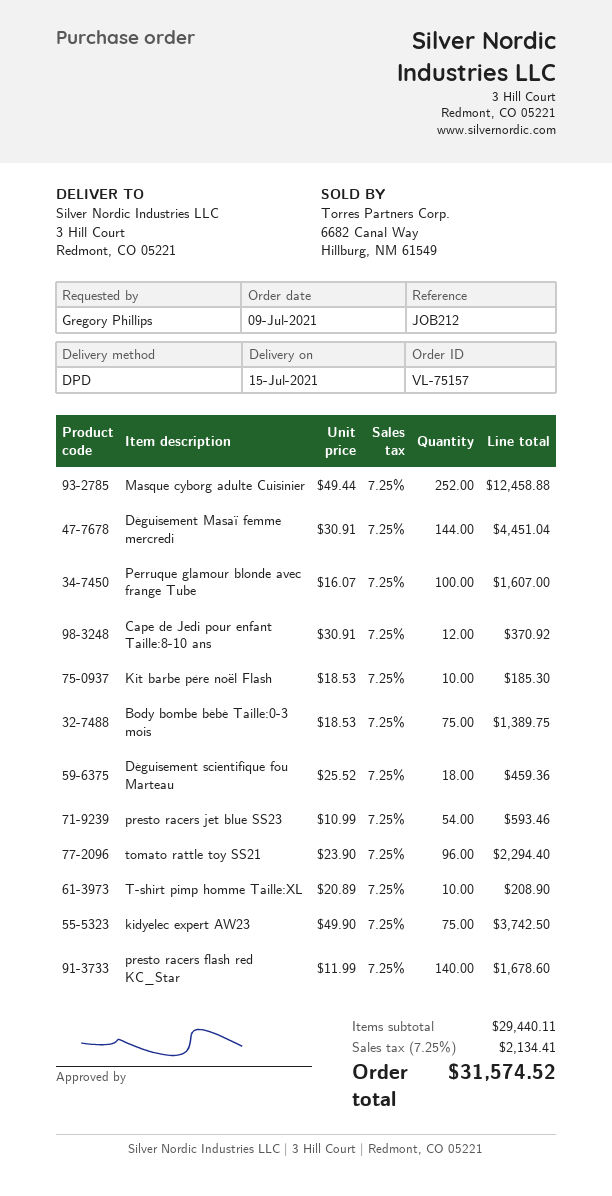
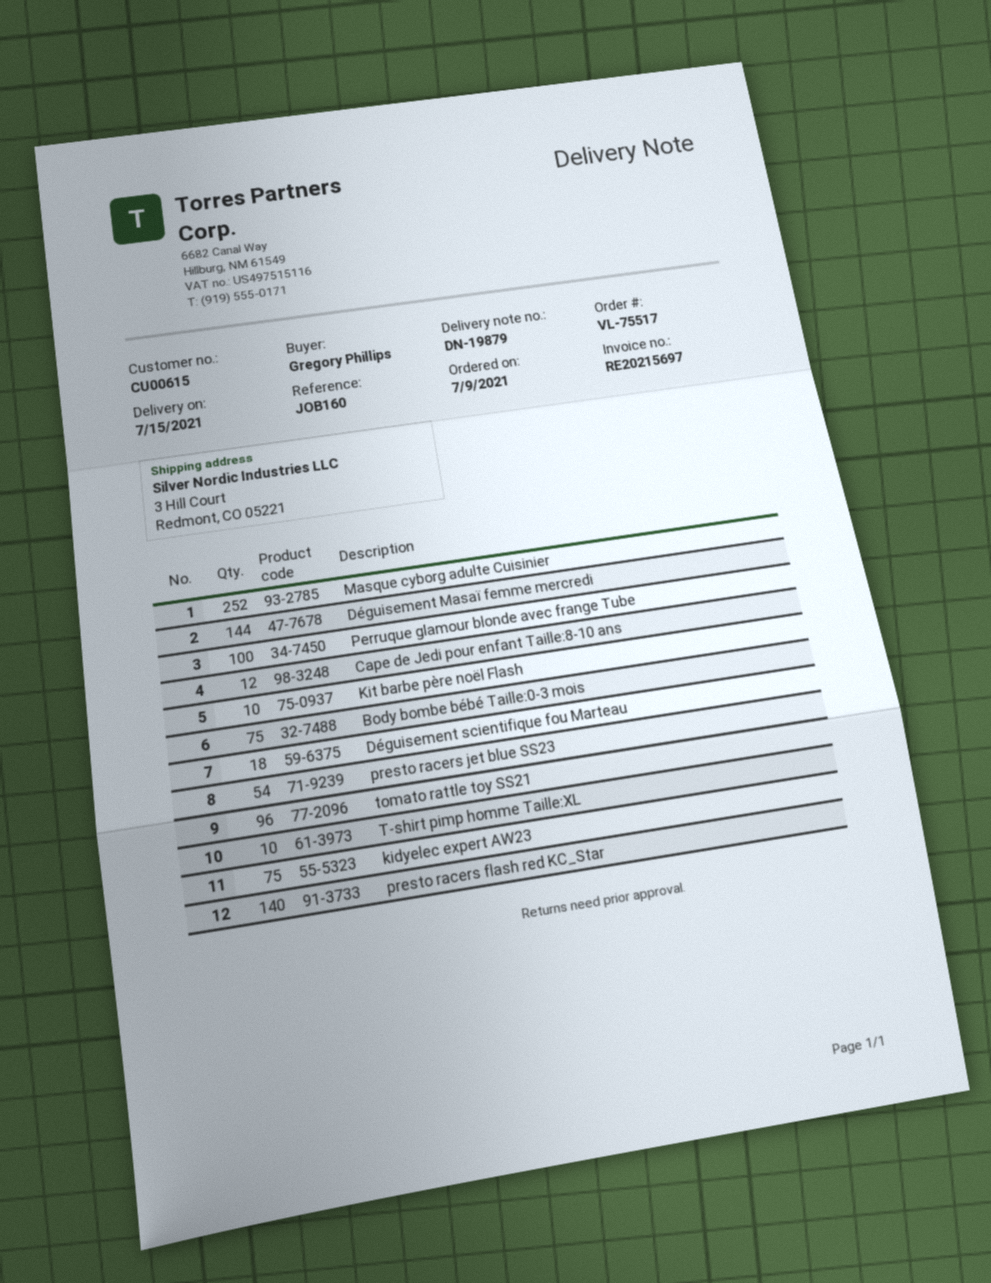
order number: VL-75157 -> VL-75517
reference: JOB212 -> JOB160

